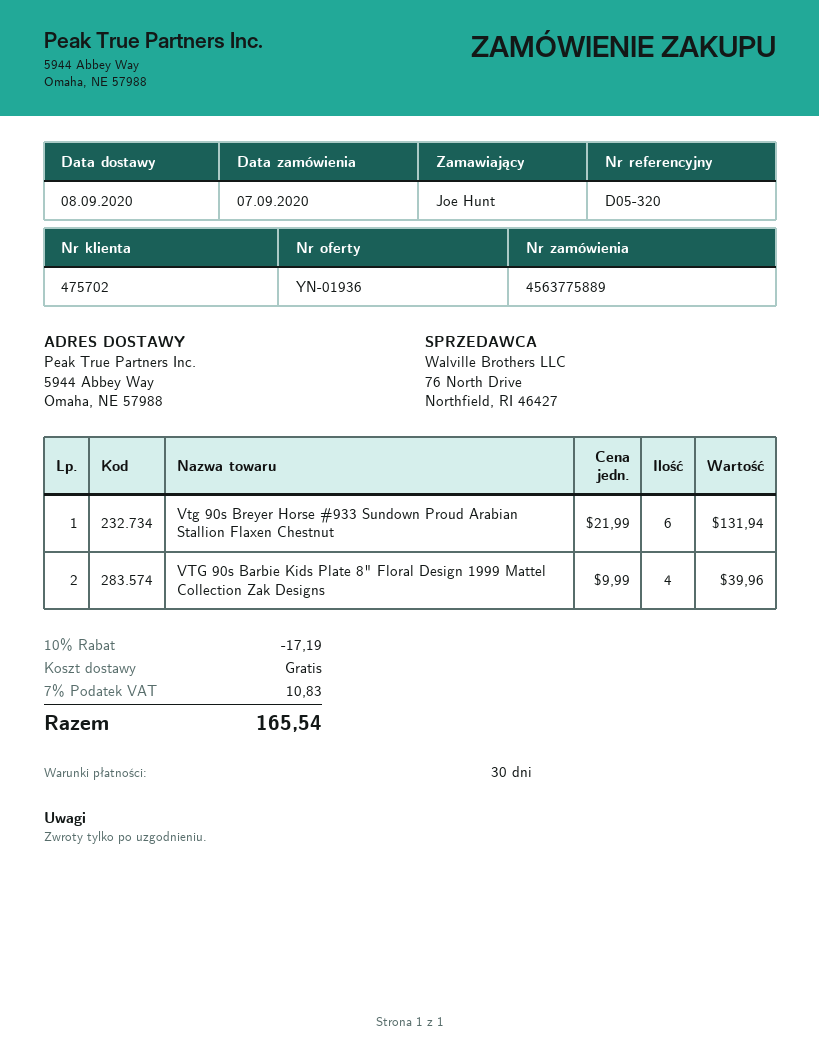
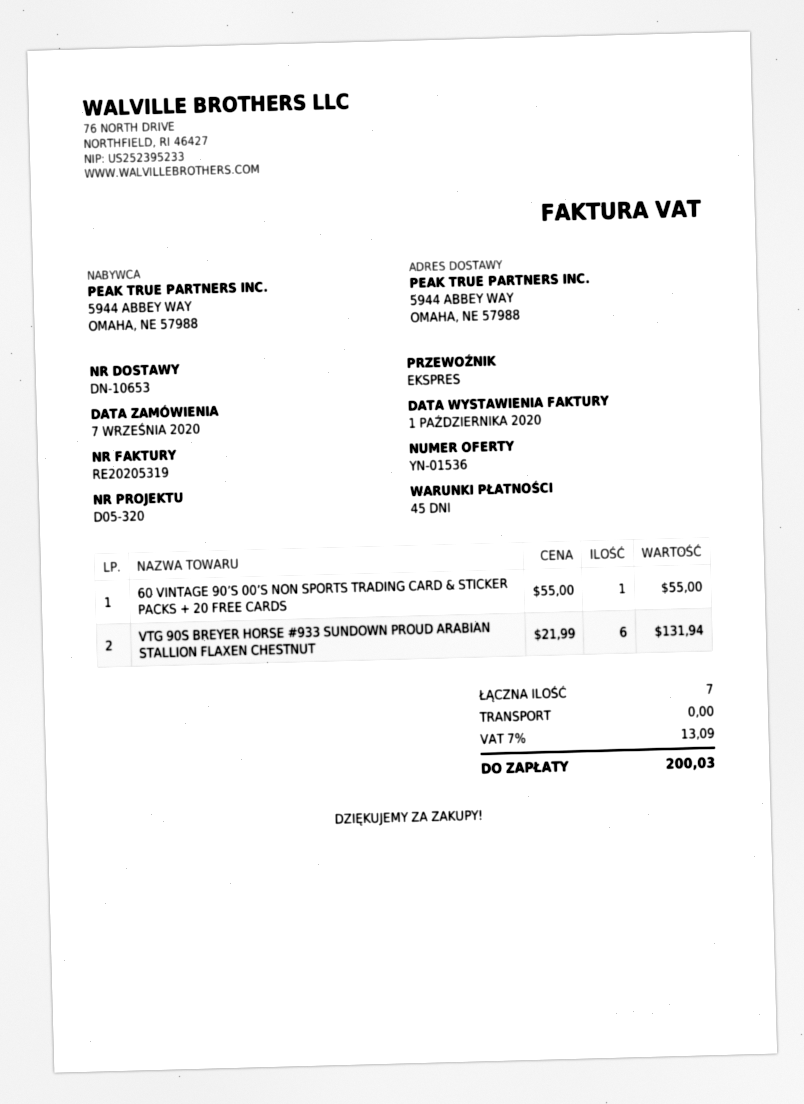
quote number: YN-01936 -> YN-01536
payment terms: 30 days -> 45 days
VTG 90s Barbie Kids Plate 8" Floral Design 1999 Mattel Collection Zak Designs: 4 x 9.99 = 39.96 -> none
60 VINTAGE 90’S 00’S NON SPORTS TRADING CARD & STICKER PACKS + 20 FREE CARDS: none -> 1 x 55.00 = 55.00
discount: 10% = 17.19 -> none
tax: 7% = 10.83 -> 7% = 13.09
total: 165.54 -> 200.03

